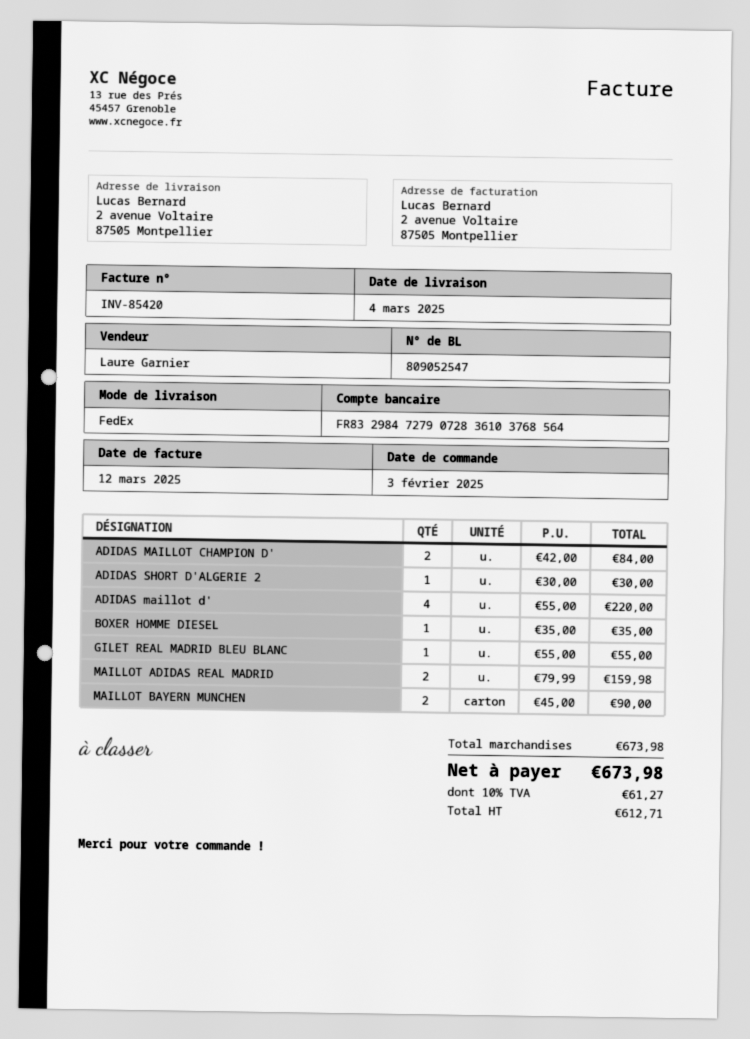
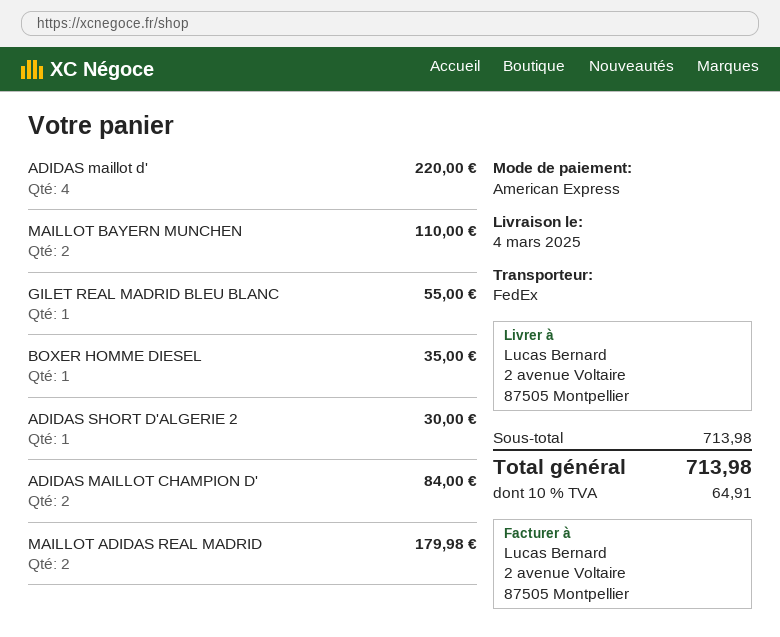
MAILLOT ADIDAS REAL MADRID: 2 for 159.98 -> 2 for 179.98
MAILLOT BAYERN MUNCHEN: 2 for 90.00 -> 2 for 110.00
subtotal: 673.98 -> 713.98
tax: 10% = 61.27 -> 10% = 64.91
total: 673.98 -> 713.98

